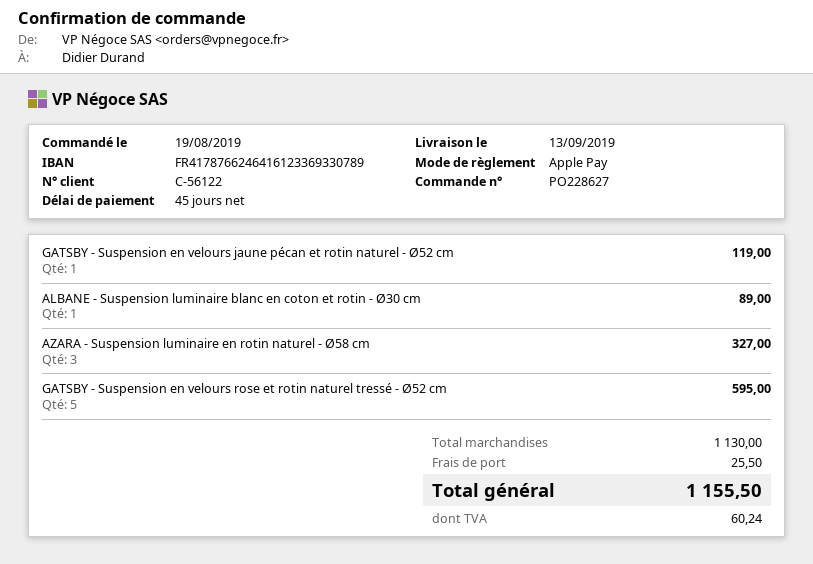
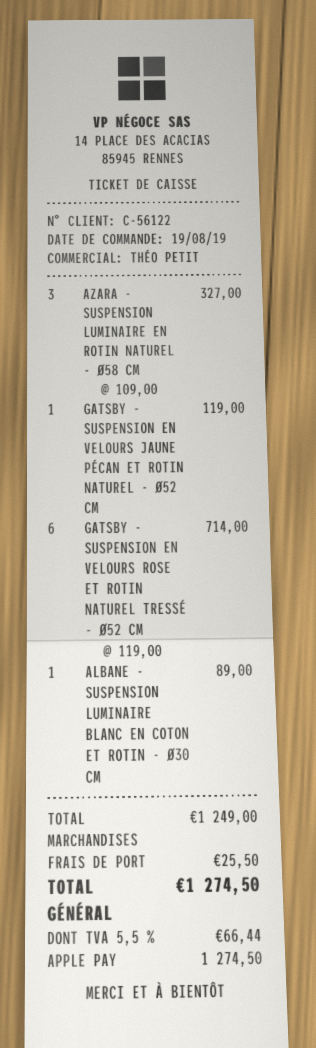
GATSBY - Suspension en velours rose et rotin naturel tressé - Ø52 cm: 5 for 595.00 -> 6 for 714.00
subtotal: 1130.00 -> 1249.00
tax: 60.24 -> 66.44
total: 1155.50 -> 1274.50

